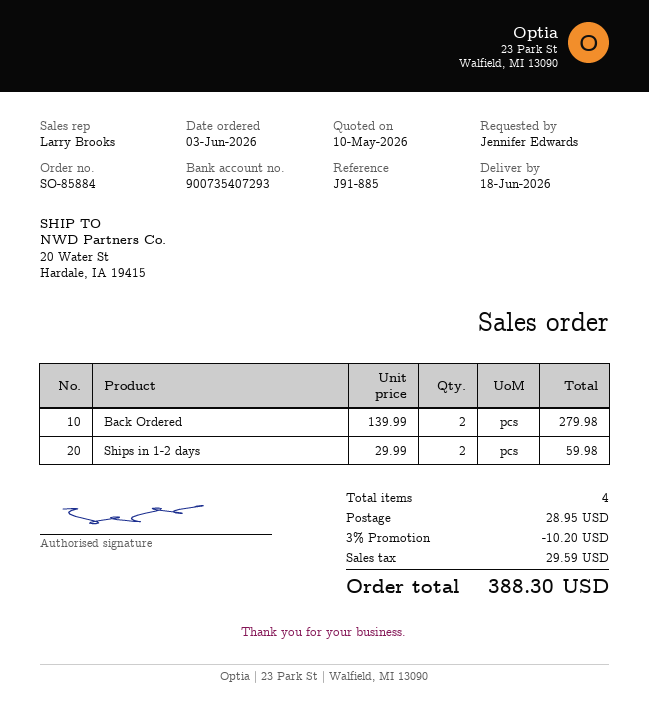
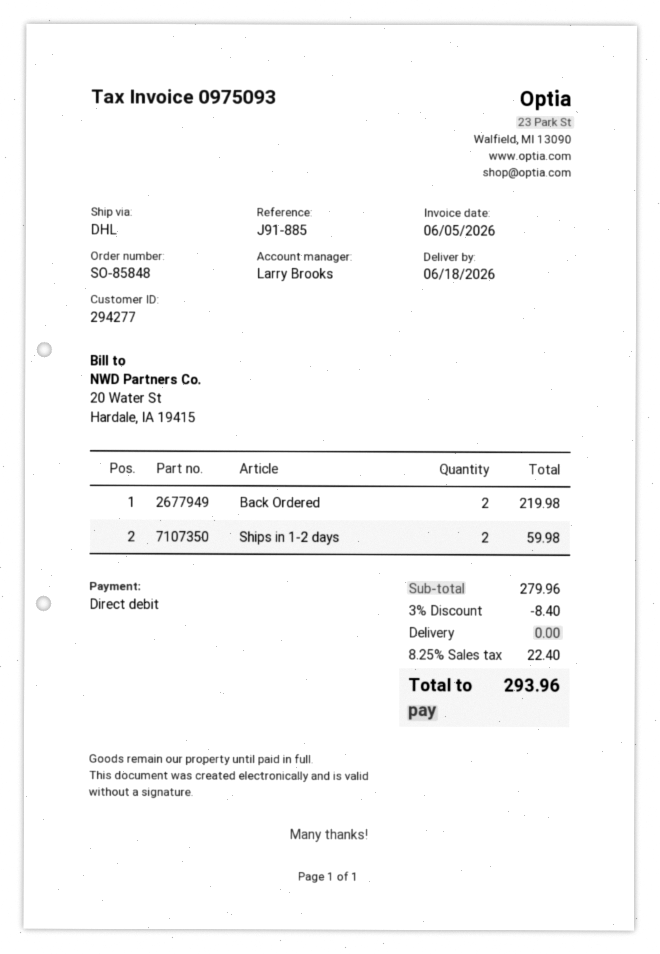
order number: SO-85884 -> SO-85848
Back Ordered: 2 for 279.98 -> 2 for 219.98
discount: 3% = 10.20 -> 3% = 8.40
shipping: 28.95 -> 0.00
tax: 29.59 -> 22.40
total: 388.30 -> 293.96

